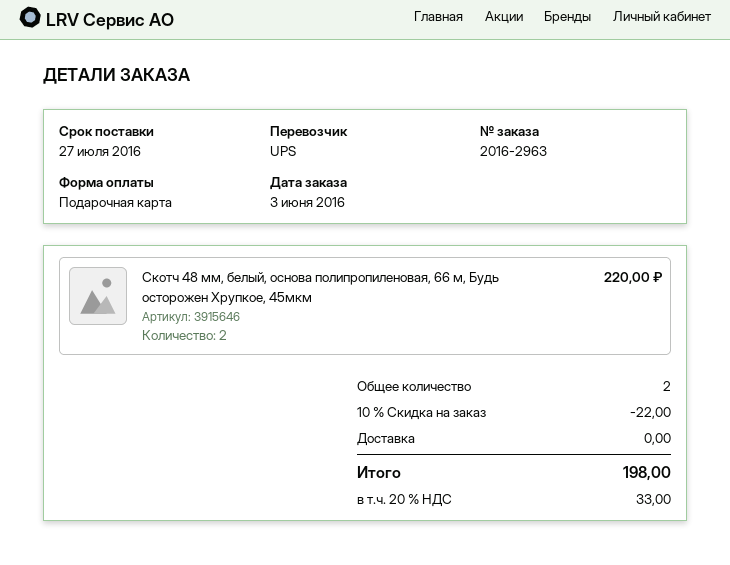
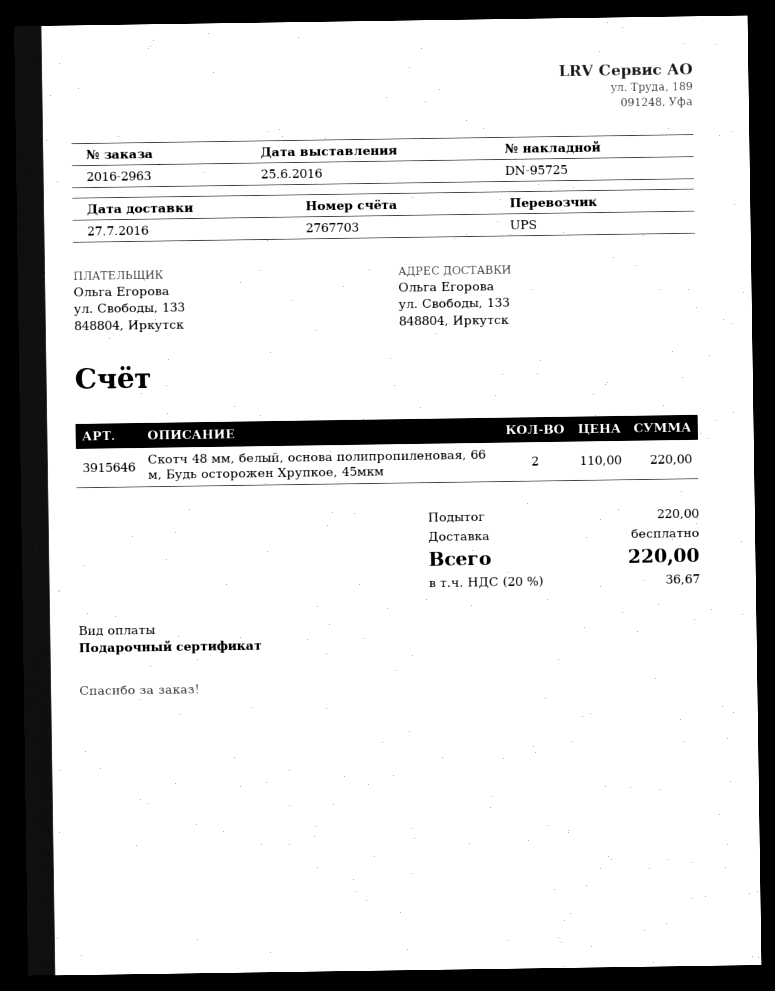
discount: 10% = 22.00 -> none
tax: 20% = 33.00 -> 20% = 36.67
total: 198.00 -> 220.00

